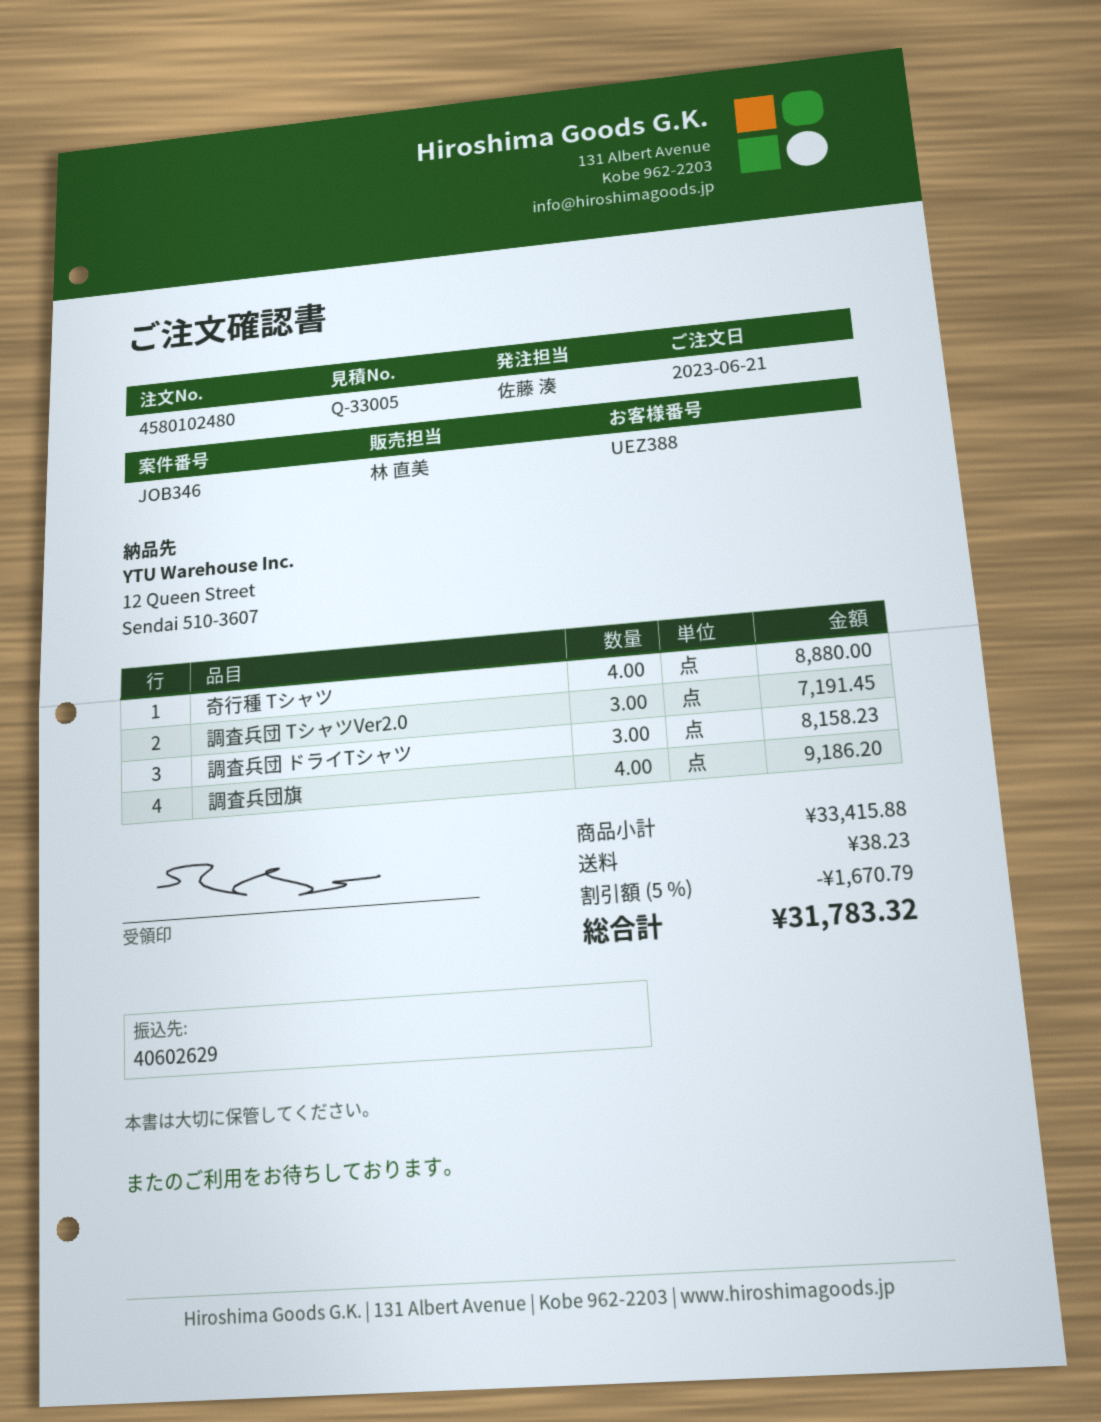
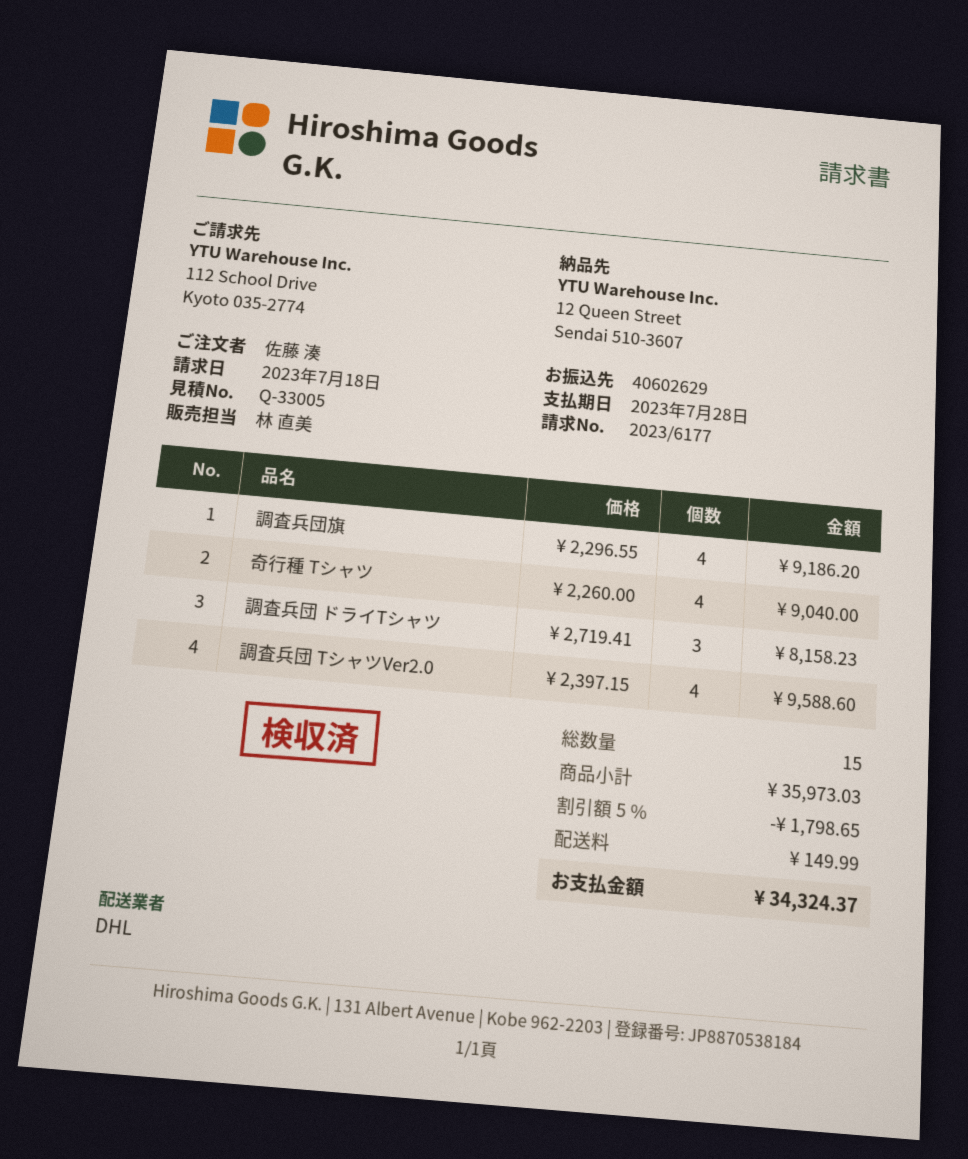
奇行種 Tシャツ: 4 for 8880.00 -> 4 for 9040.00
調査兵団 TシャツVer2.0: 3 for 7191.45 -> 4 for 9588.60
subtotal: 33415.88 -> 35973.03
discount: 5% = 1670.79 -> 5% = 1798.65
shipping: 38.23 -> 149.99
total: 31783.32 -> 34324.37

